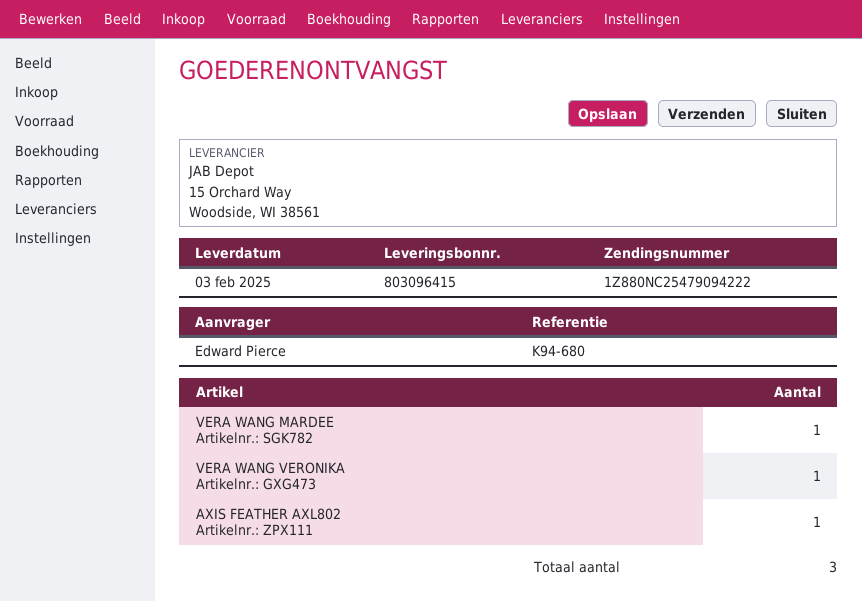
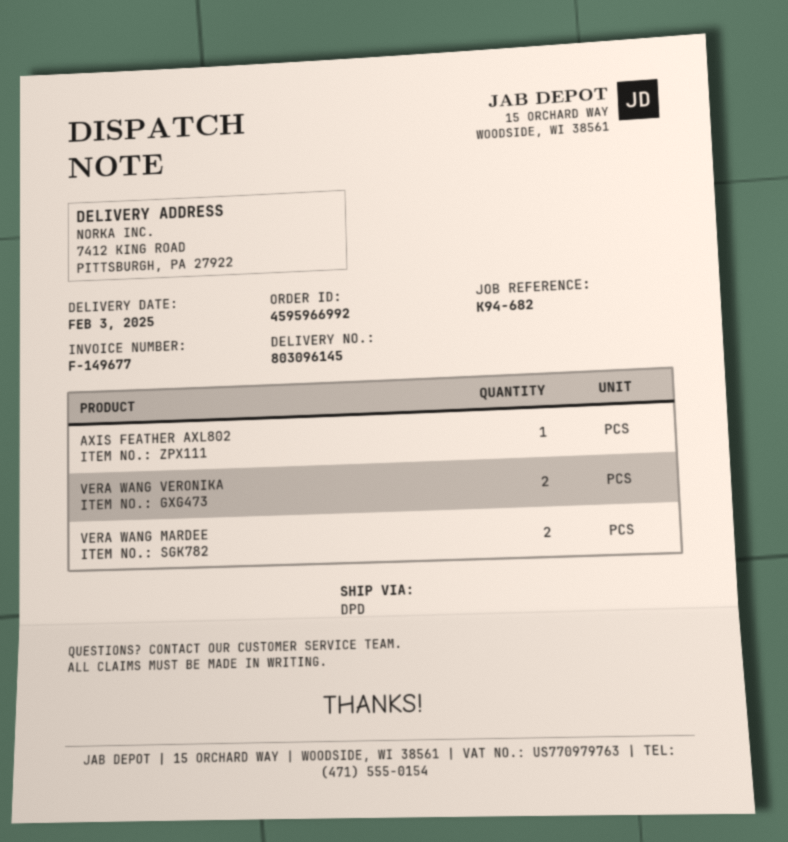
delivery note number: 803096415 -> 803096145
reference: K94-680 -> K94-682
VERA WANG MARDEE: 1 -> 2
VERA WANG VERONIKA: 1 -> 2

